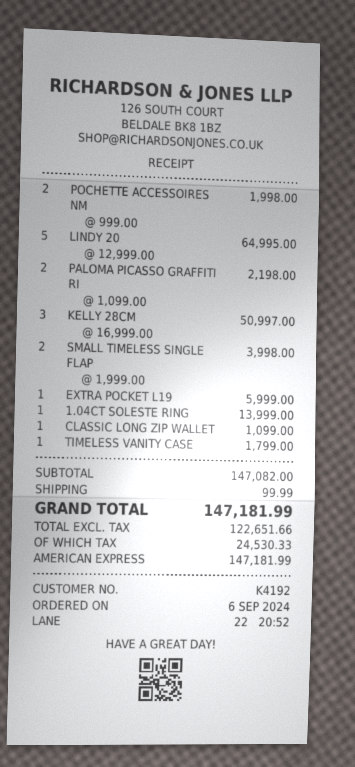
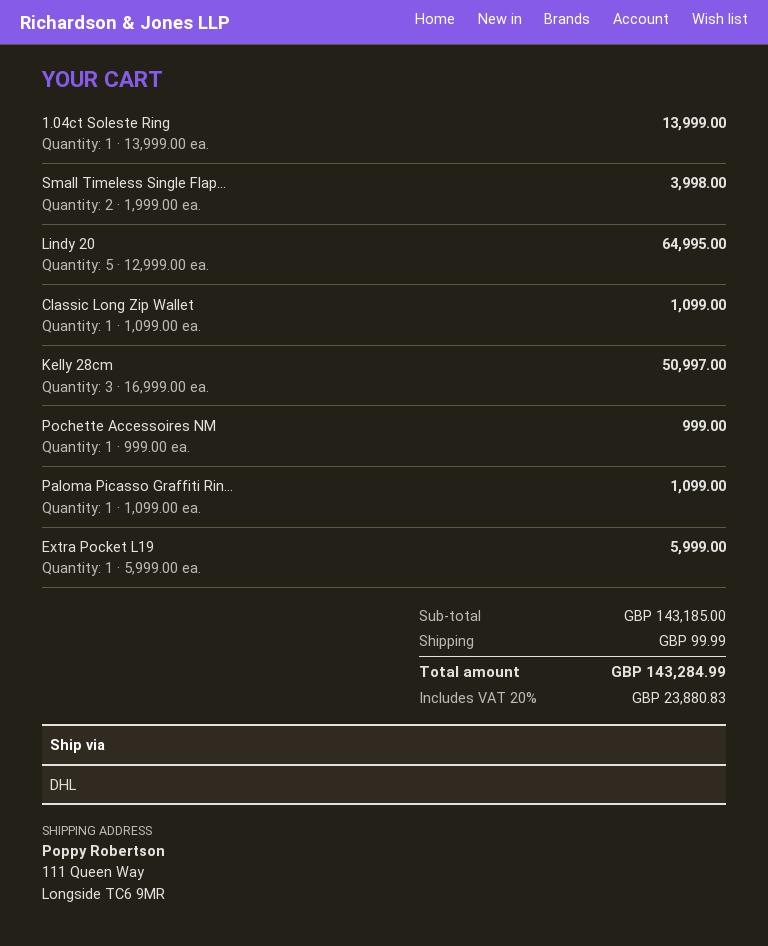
POCHETTE ACCESSOIRES NM: 2 x 999.00 = 1998.00 -> 1 x 999.00 = 999.00
PALOMA PICASSO GRAFFITI RI: 2 x 1099.00 = 2198.00 -> 1 x 1099.00 = 1099.00
TIMELESS VANITY CASE: 1 x 1799.00 = 1799.00 -> none
subtotal: 147082.00 -> 143185.00
tax: 24530.33 -> 23880.83
total: 147181.99 -> 143284.99

